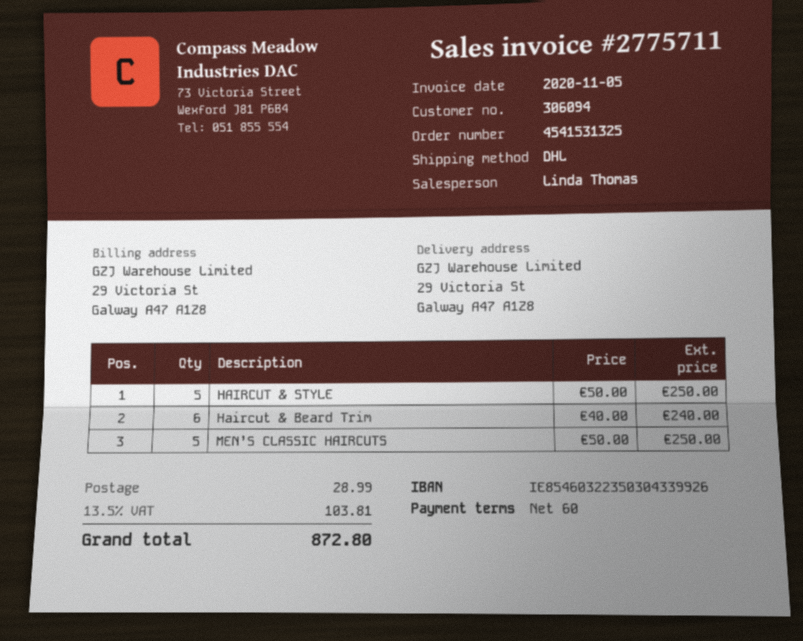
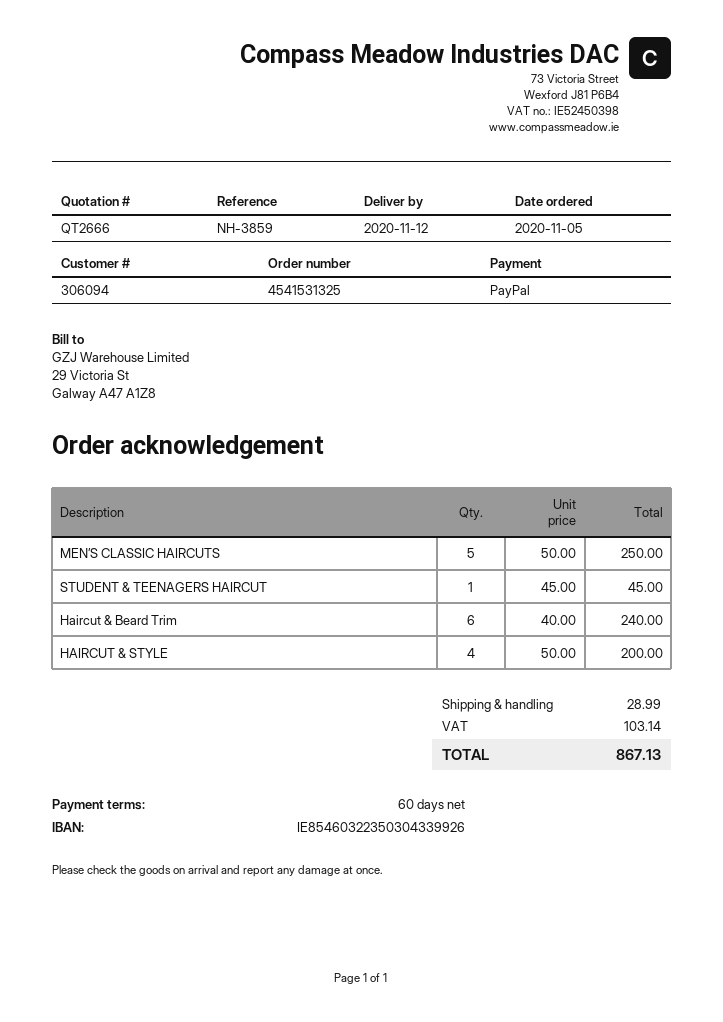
HAIRCUT & STYLE: 5 x 50.00 = 250.00 -> 4 x 50.00 = 200.00
STUDENT & TEENAGERS HAIRCUT: none -> 1 x 45.00 = 45.00
tax: 103.81 -> 103.14
total: 872.80 -> 867.13

